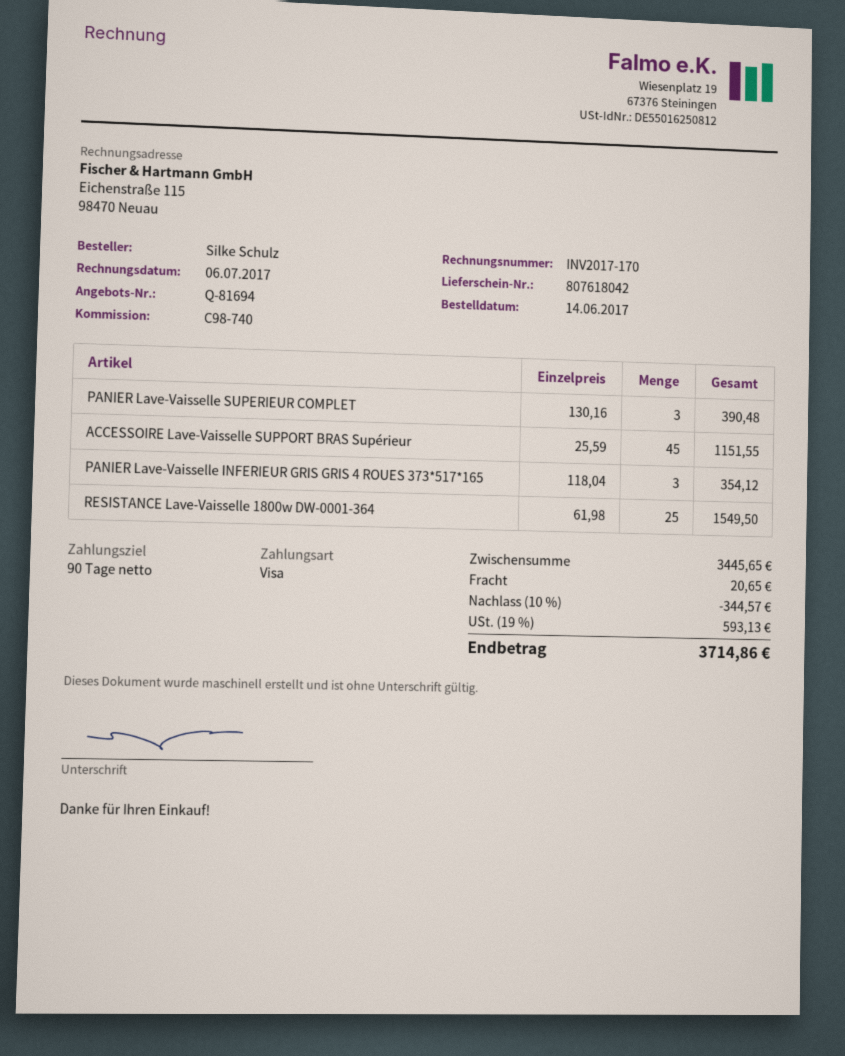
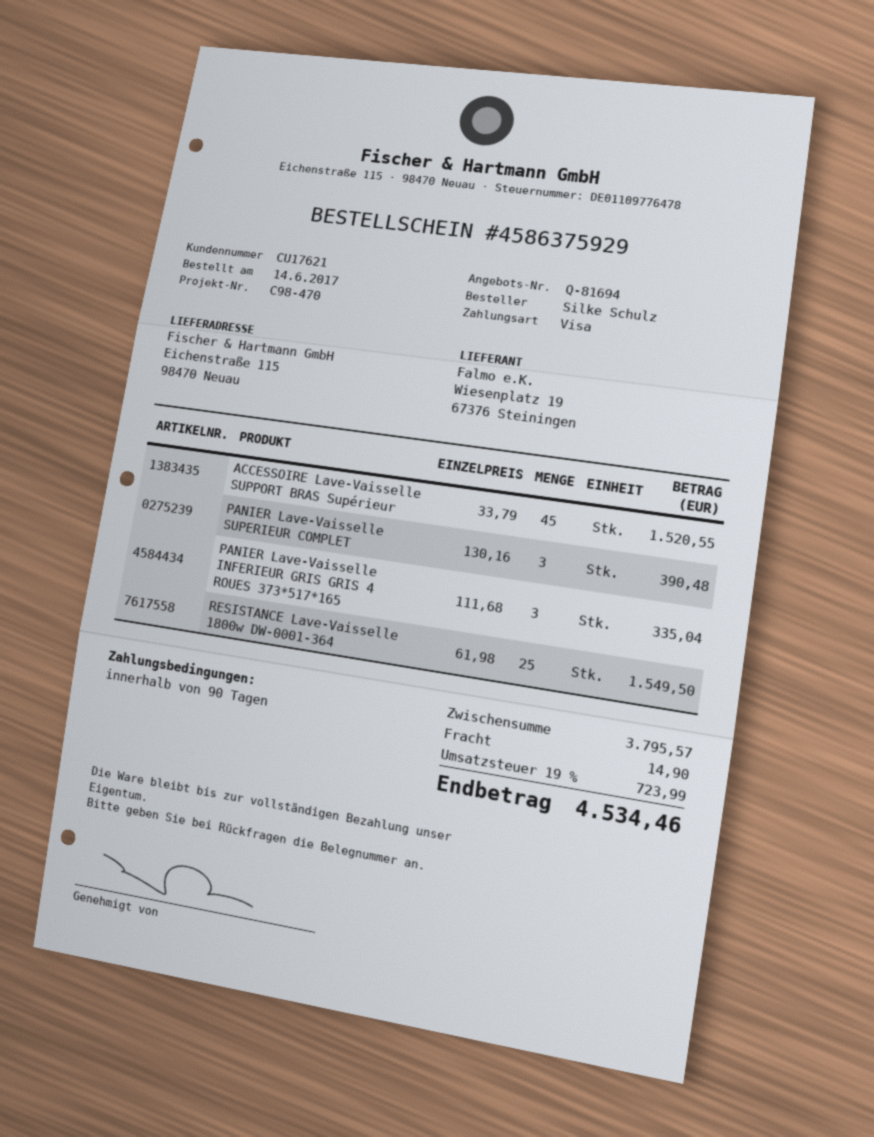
reference: C98-740 -> C98-470
ACCESSOIRE Lave-Vaisselle SUPPORT BRAS Supérieur: 45 x 25.59 = 1151.55 -> 45 x 33.79 = 1520.55
PANIER Lave-Vaisselle INFERIEUR GRIS GRIS 4 ROUES 373*517*165: 3 x 118.04 = 354.12 -> 3 x 111.68 = 335.04
subtotal: 3445.65 -> 3795.57
discount: 10% = 344.57 -> none
shipping: 20.65 -> 14.90
tax: 19% = 593.13 -> 19% = 723.99
total: 3714.86 -> 4534.46

